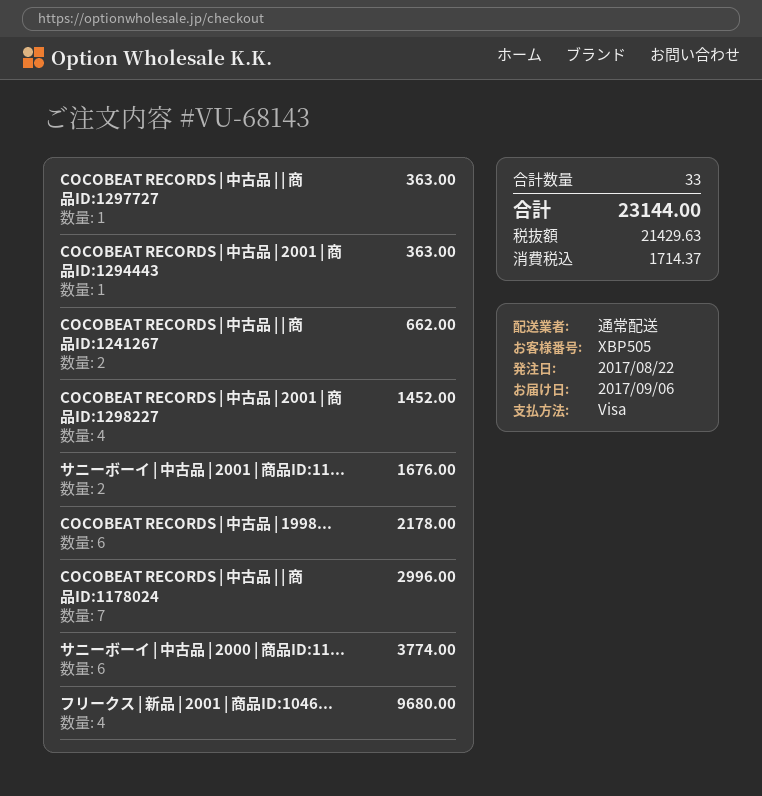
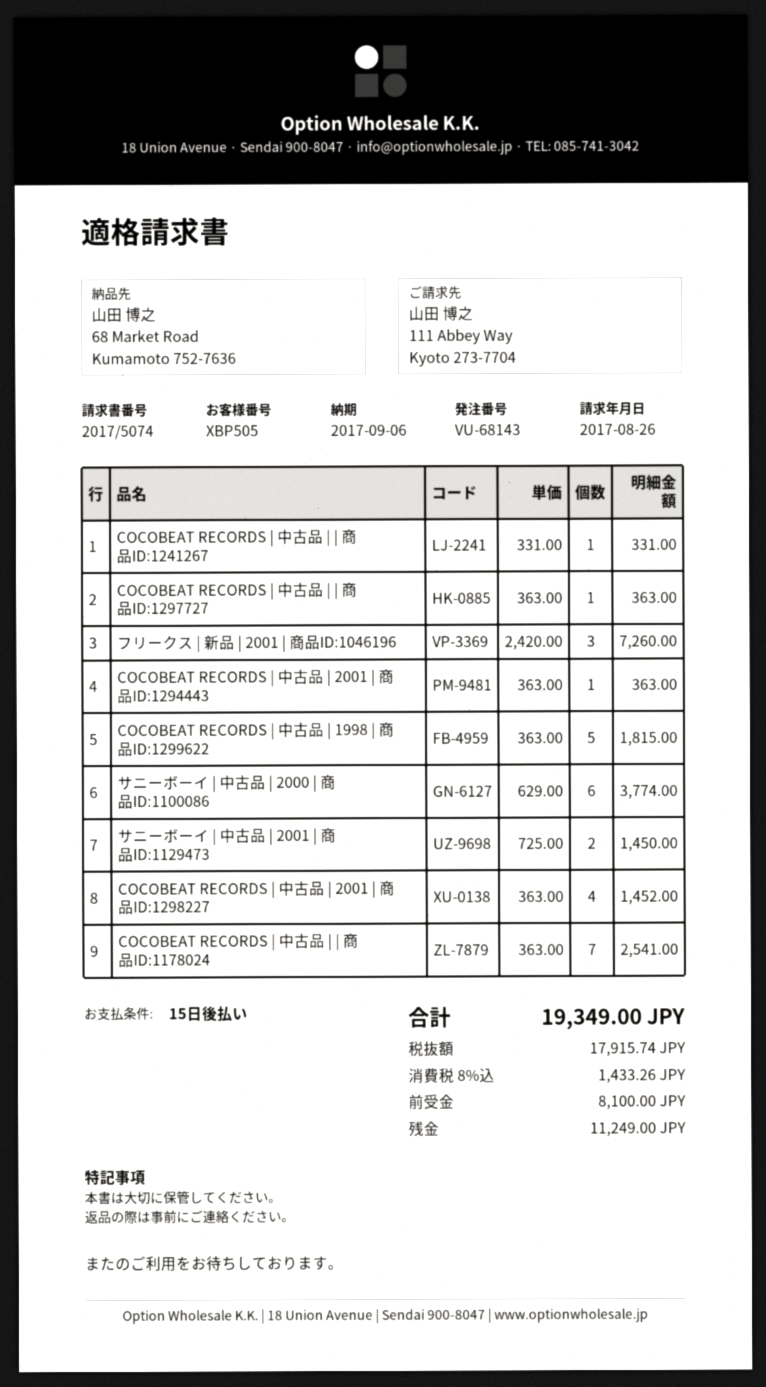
COCOBEAT RECORDS | 中古品 | | 商品ID:1241267: 2 for 662.00 -> 1 for 331.00
サニーボーイ | 中古品 | 2001 | 商品ID:11...: 2 for 1676.00 -> 2 for 1450.00
COCOBEAT RECORDS | 中古品 | 1998...: 6 for 2178.00 -> 5 for 1815.00
COCOBEAT RECORDS | 中古品 | | 商品ID:1178024: 7 for 2996.00 -> 7 for 2541.00
フリークス | 新品 | 2001 | 商品ID:1046...: 4 for 9680.00 -> 3 for 7260.00
net: 21429.63 -> 17915.74
tax: 1714.37 -> 1433.26
total: 23144.00 -> 19349.00

